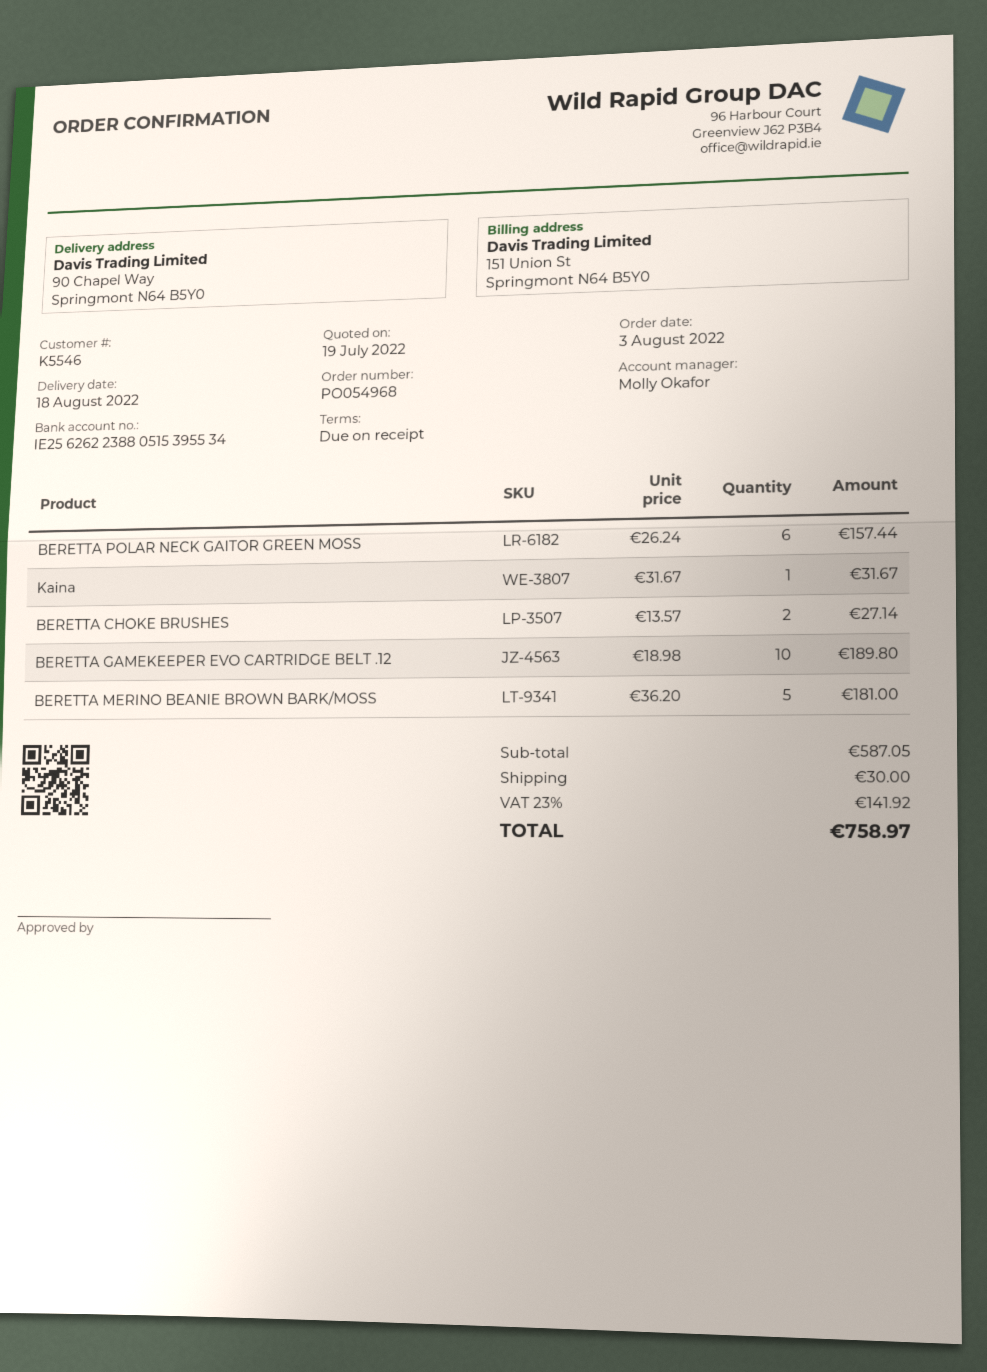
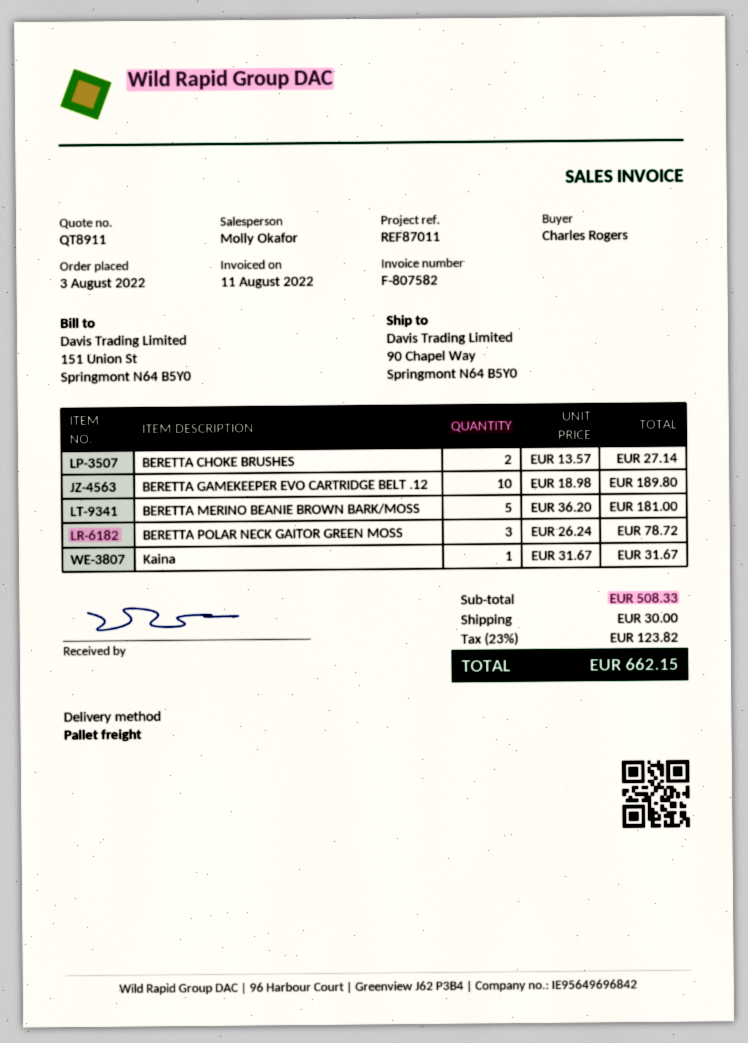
BERETTA POLAR NECK GAITOR GREEN MOSS: 6 x 26.24 = 157.44 -> 3 x 26.24 = 78.72
subtotal: 587.05 -> 508.33
tax: 23% = 141.92 -> 23% = 123.82
total: 758.97 -> 662.15

